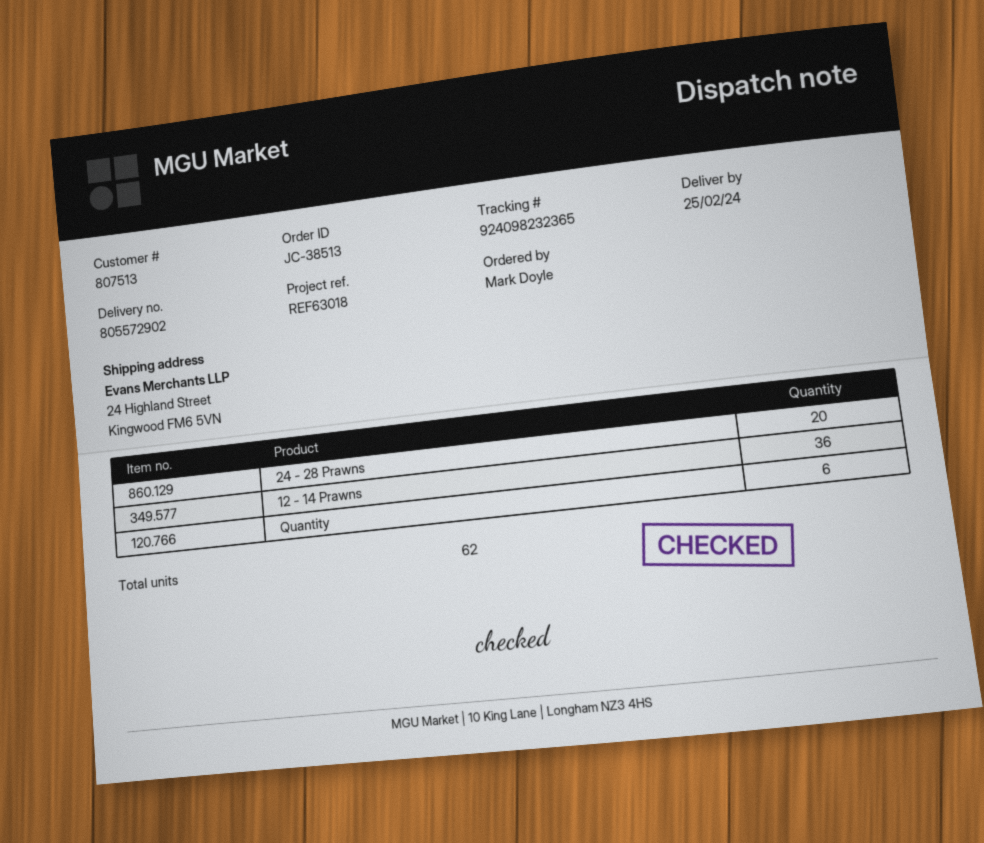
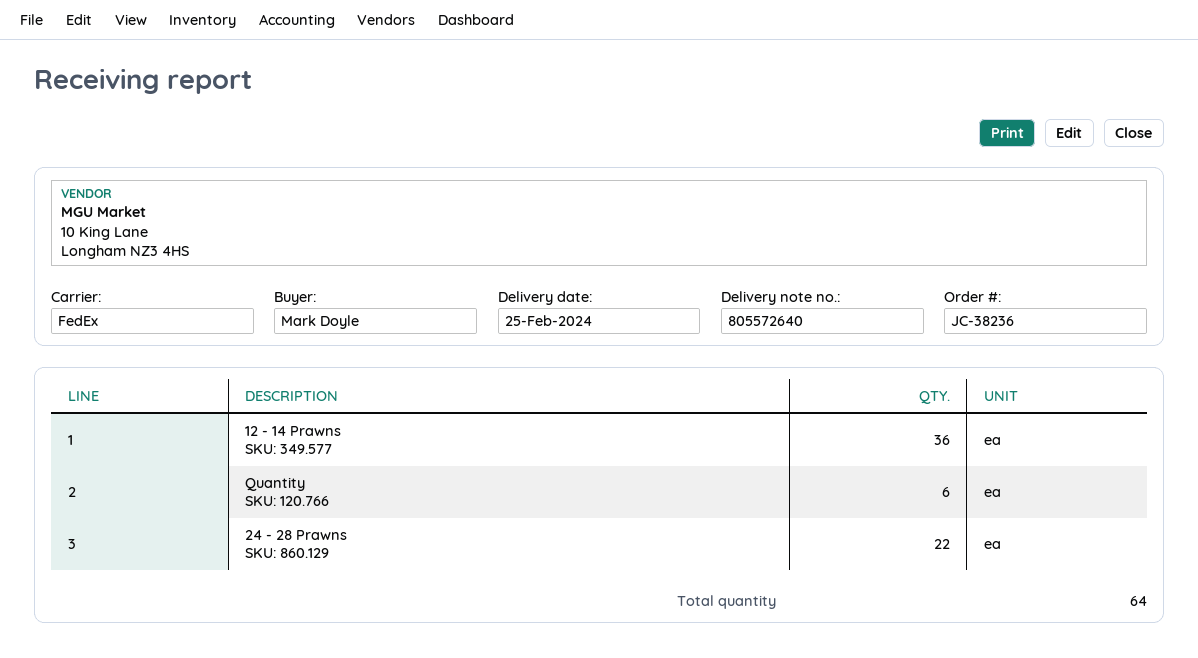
order number: JC-38513 -> JC-38236
delivery note number: 805572902 -> 805572640
24 - 28 Prawns: 20 -> 22
total quantity: 62 -> 64

